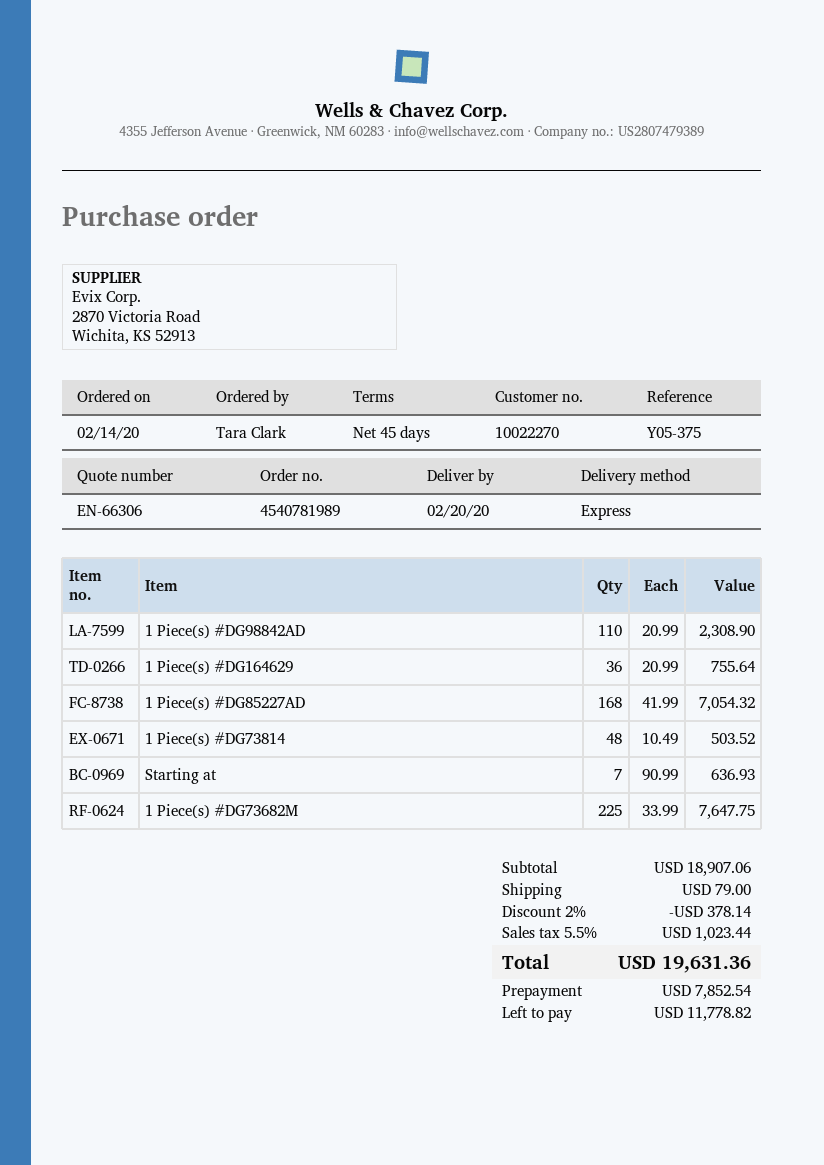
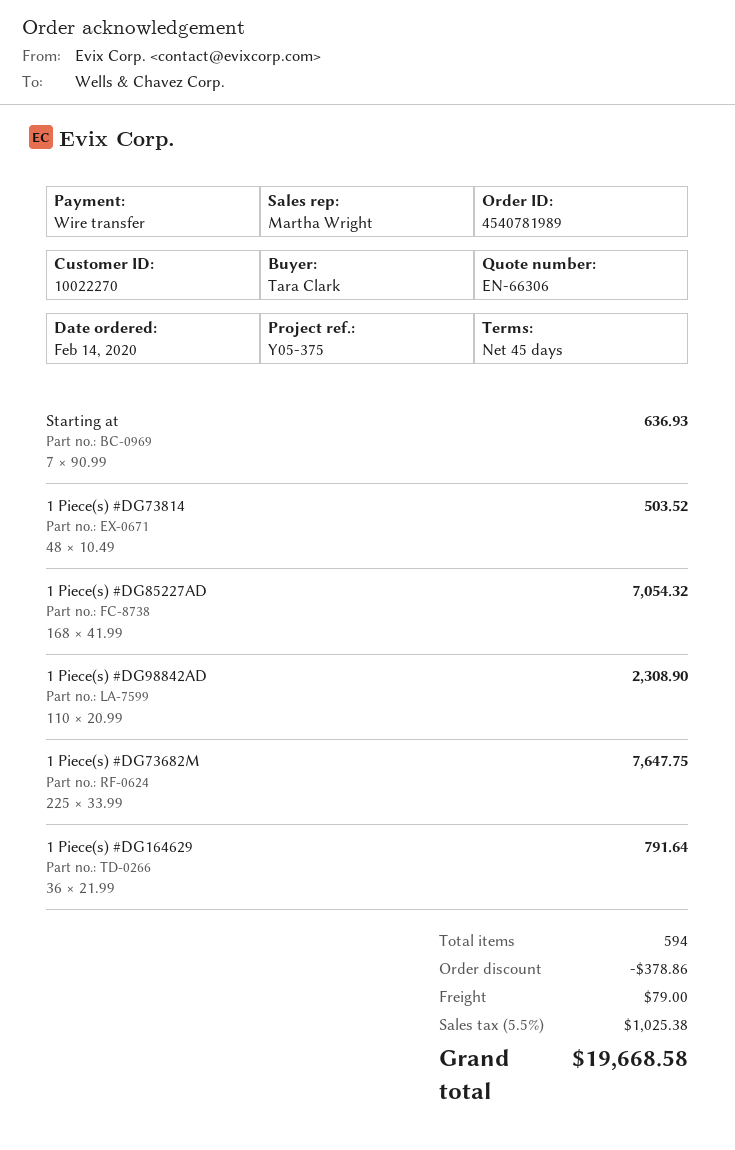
1 Piece(s) #DG164629: 36 x 20.99 = 755.64 -> 36 x 21.99 = 791.64
discount: 378.14 -> 378.86
tax: 5.5% = 1023.44 -> 5.5% = 1025.38
total: 19631.36 -> 19668.58

